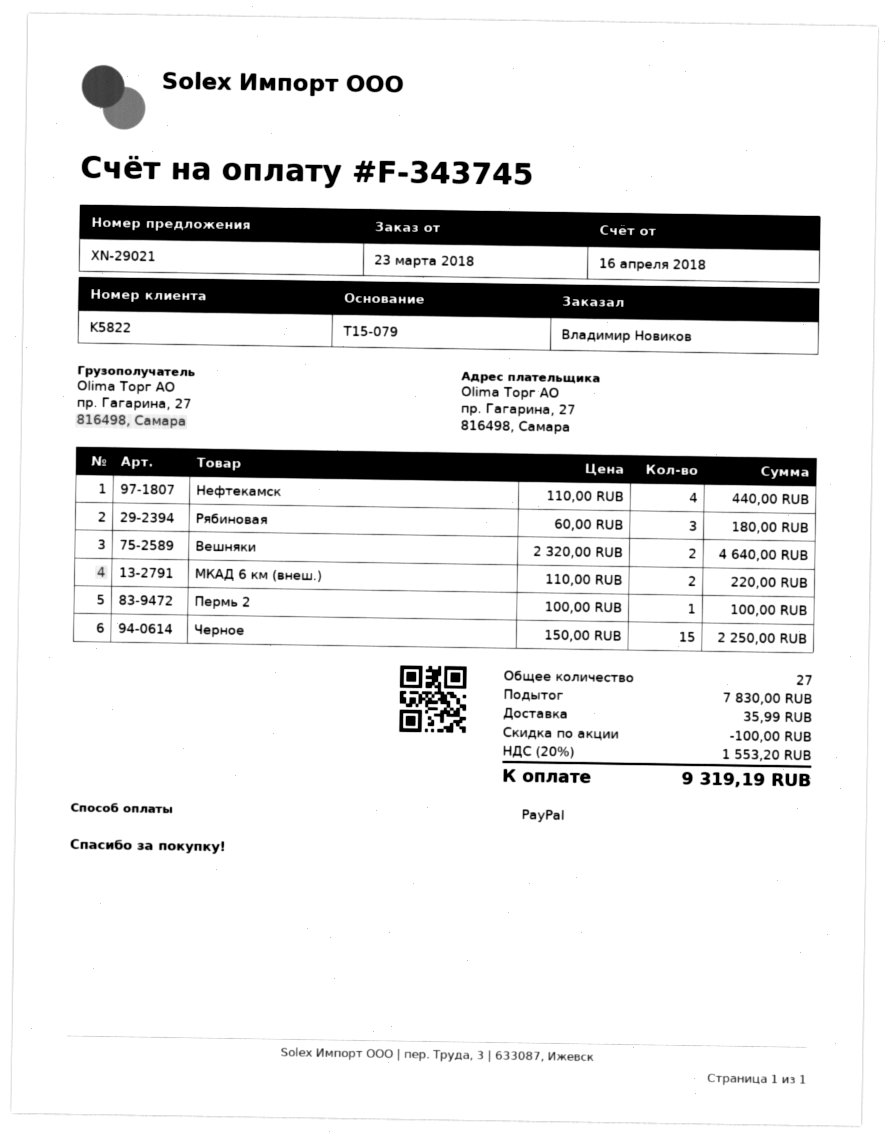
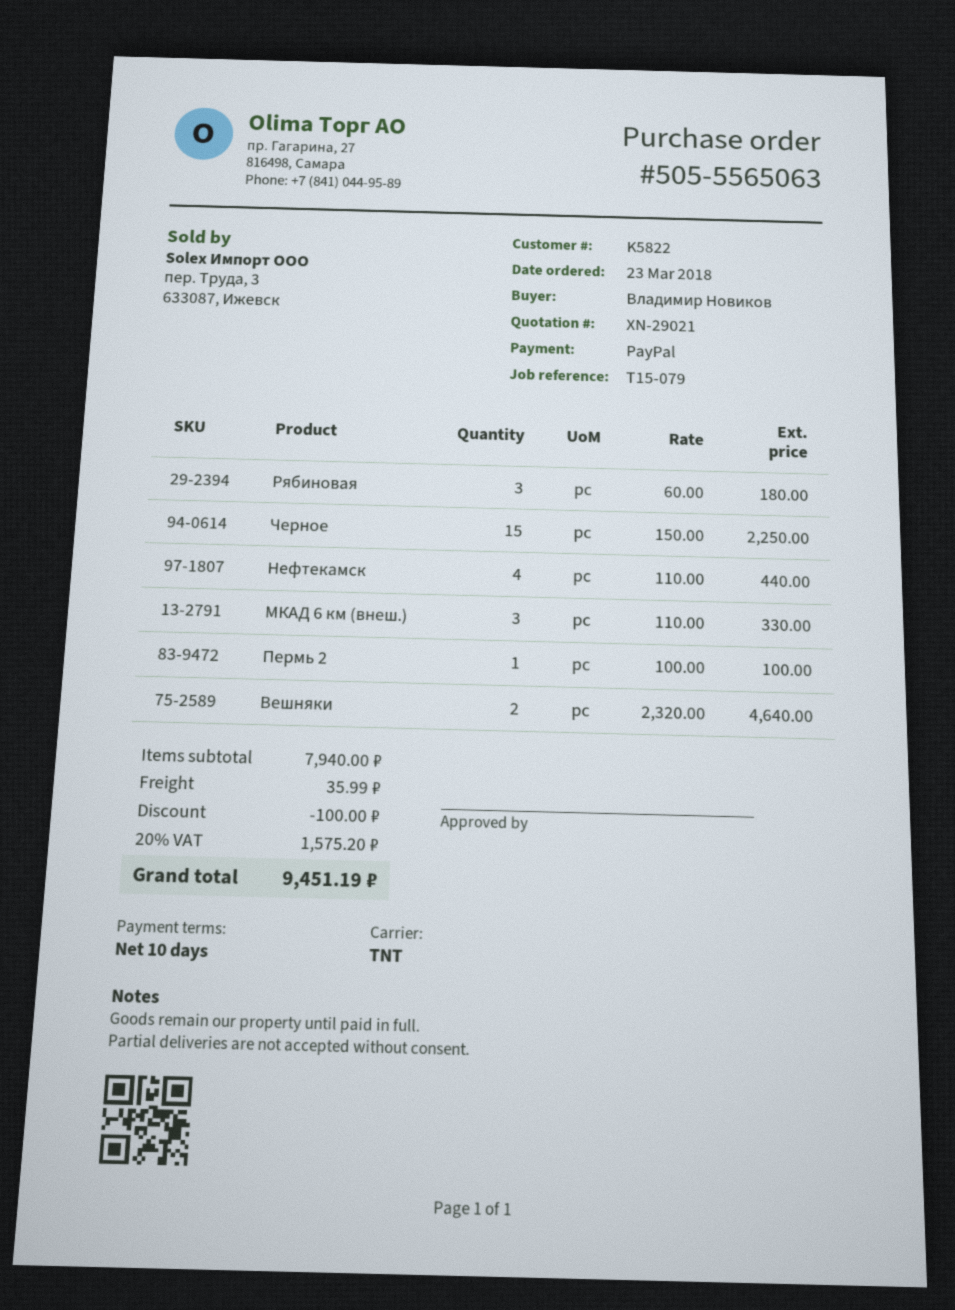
МКАД 6 км (внеш.): 2 x 110.00 = 220.00 -> 3 x 110.00 = 330.00
subtotal: 7830.00 -> 7940.00
tax: 20% = 1553.20 -> 20% = 1575.20
total: 9319.19 -> 9451.19

